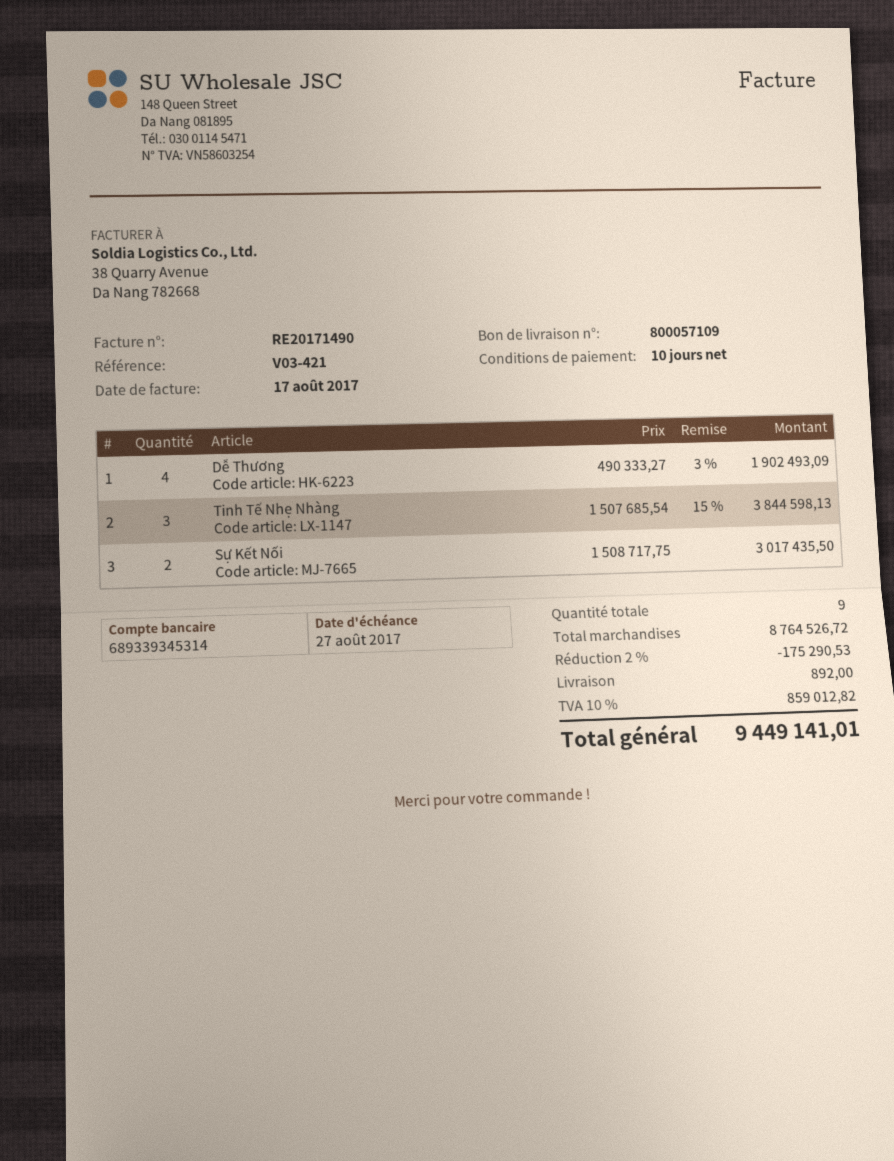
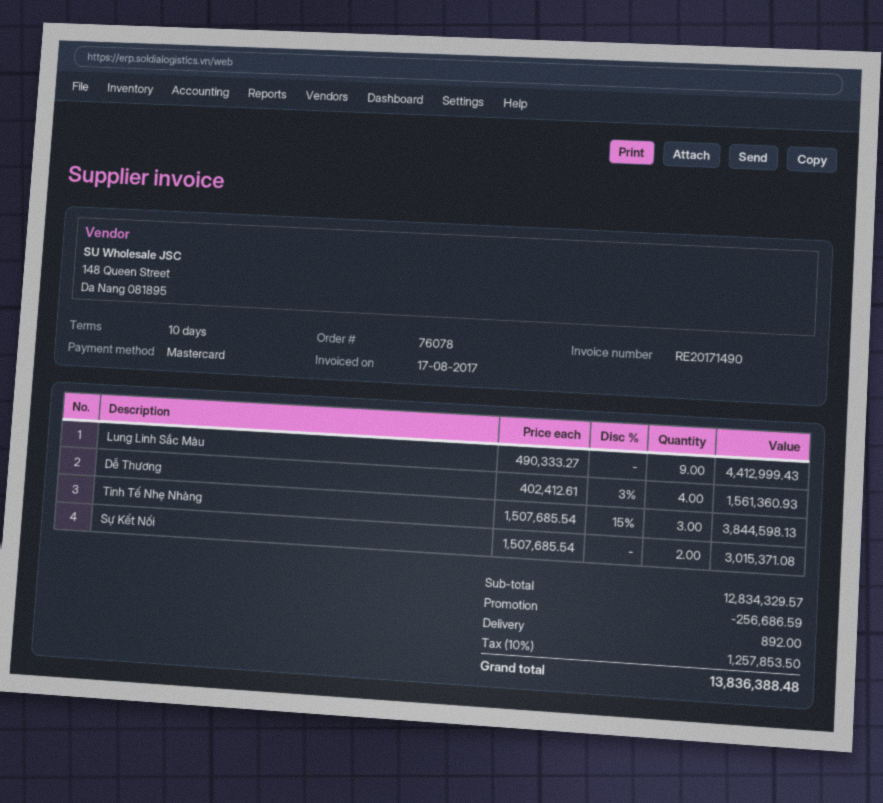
Dễ Thương: 4 x 490333.27 - 3% = 1902493.09 -> 4 x 402412.61 - 3% = 1561360.93
Sự Kết Nối: 2 x 1508717.75 = 3017435.50 -> 2 x 1507685.54 = 3015371.08
Lung Linh Sắc Màu: none -> 9 x 490333.27 = 4412999.43
subtotal: 8764526.72 -> 12834329.57
discount: 175290.53 -> 256686.59
tax: 10% = 859012.82 -> 10% = 1257853.50
total: 9449141.01 -> 13836388.48

